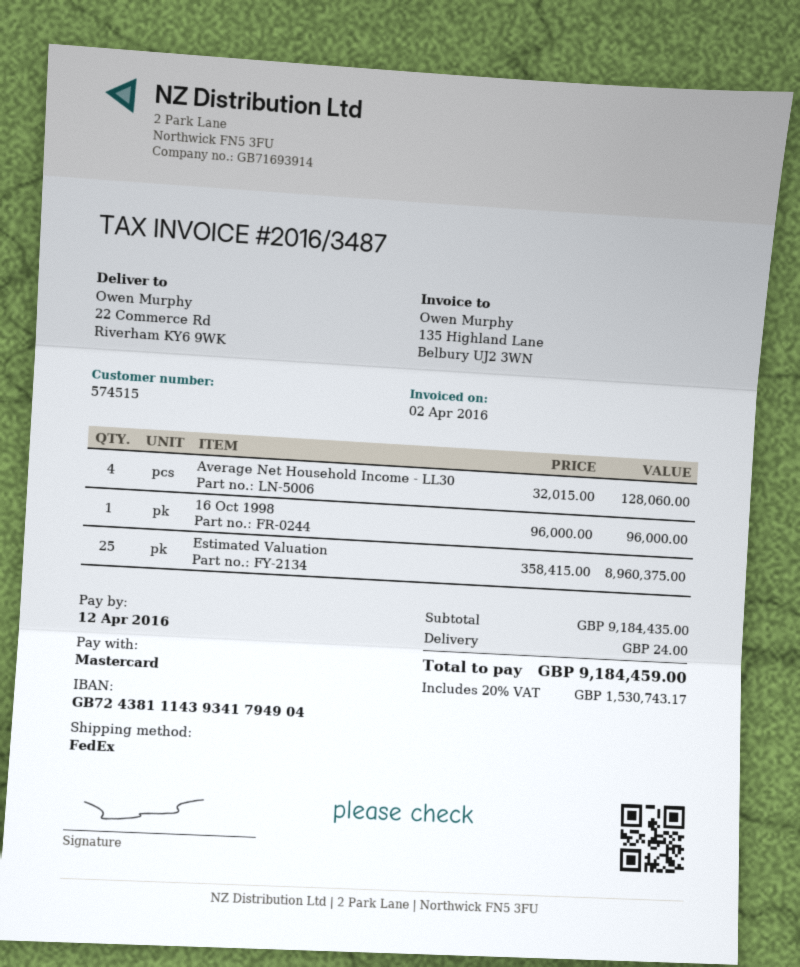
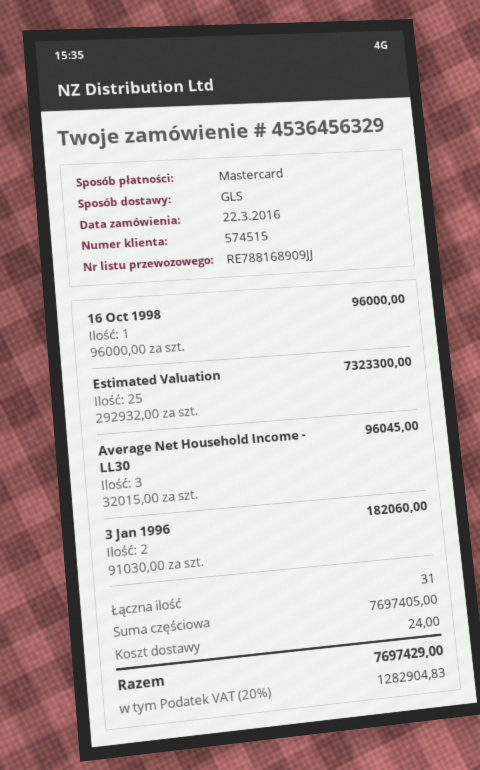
shipping method: FedEx -> GLS
Average Net Household Income - LL30: 4 x 32015.00 = 128060.00 -> 3 x 32015.00 = 96045.00
Estimated Valuation: 25 x 358415.00 = 8960375.00 -> 25 x 292932.00 = 7323300.00
3 Jan 1996: none -> 2 x 91030.00 = 182060.00
subtotal: 9184435.00 -> 7697405.00
tax: 20% = 1530743.17 -> 20% = 1282904.83
total: 9184459.00 -> 7697429.00

